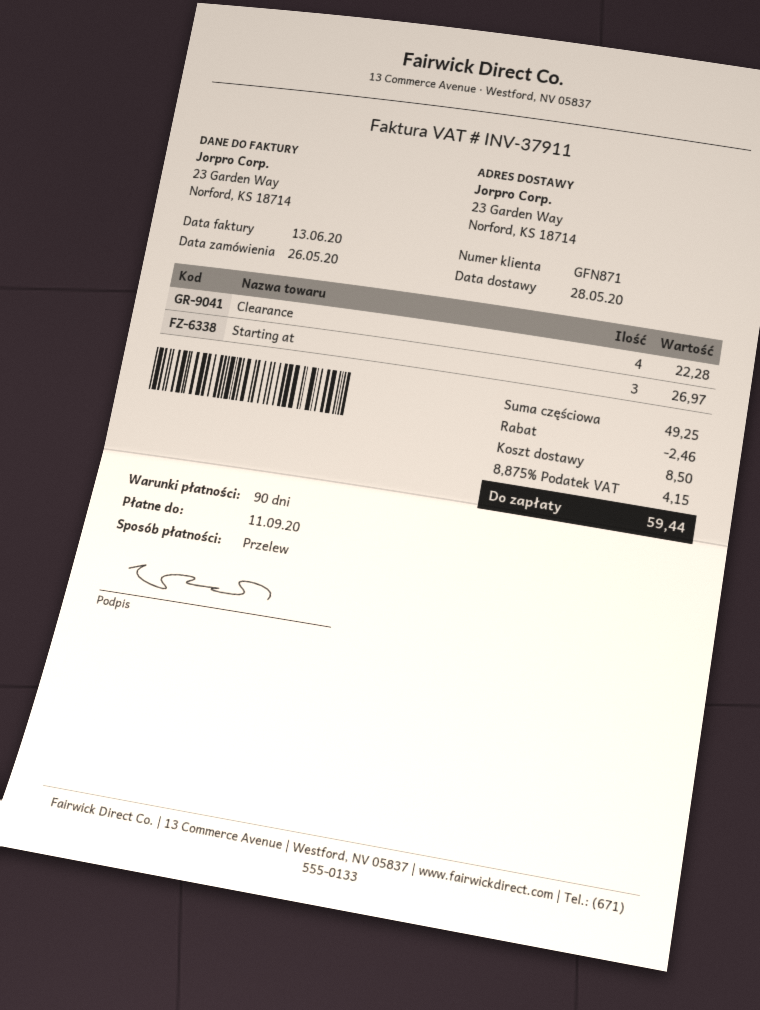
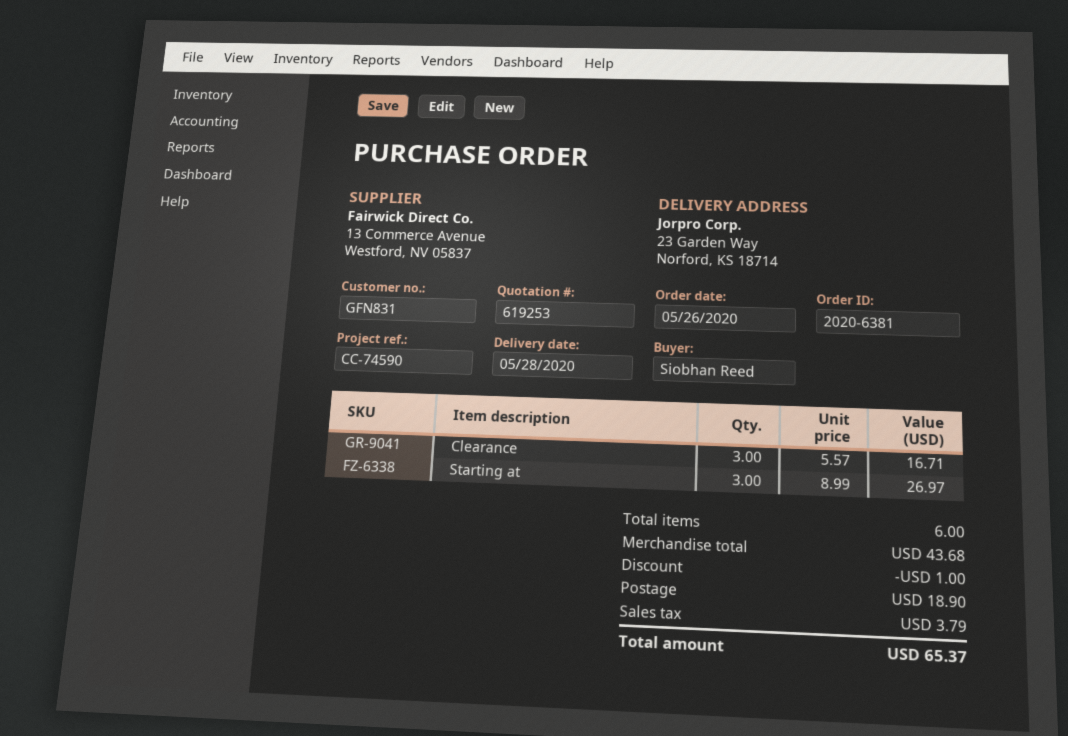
customer number: GFN871 -> GFN831
Clearance: 4 for 22.28 -> 3 for 16.71
subtotal: 49.25 -> 43.68
discount: 2.46 -> 1.00
shipping: 8.50 -> 18.90
tax: 4.15 -> 3.79
total: 59.44 -> 65.37

